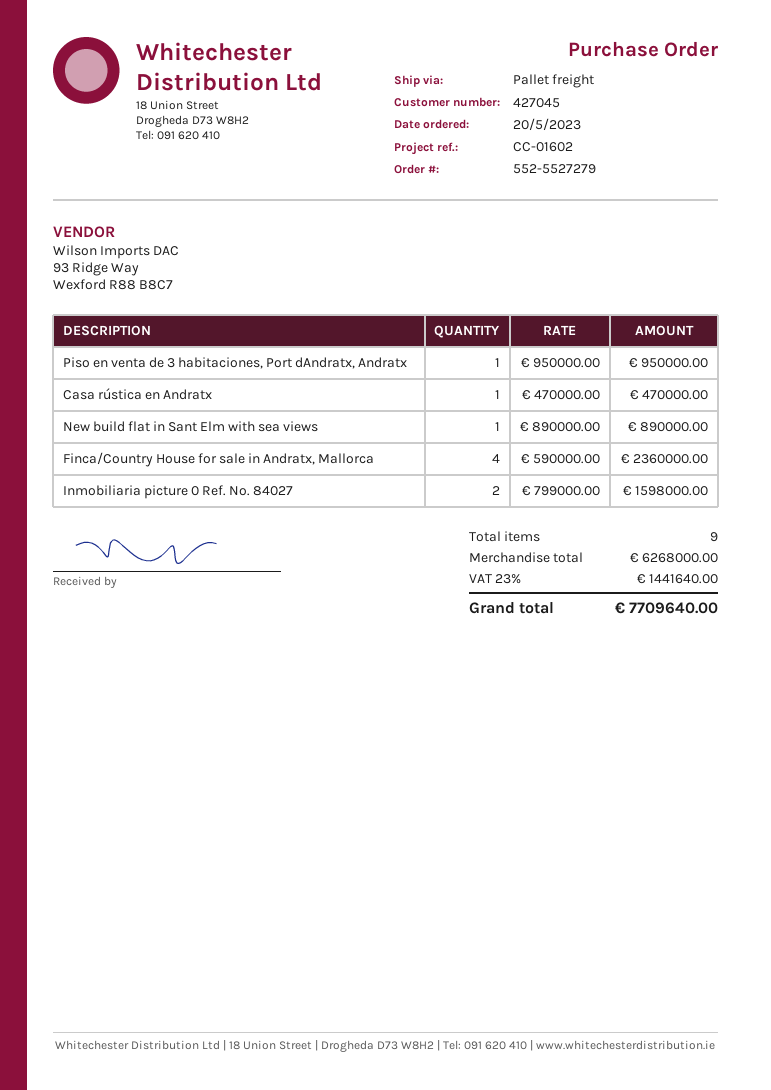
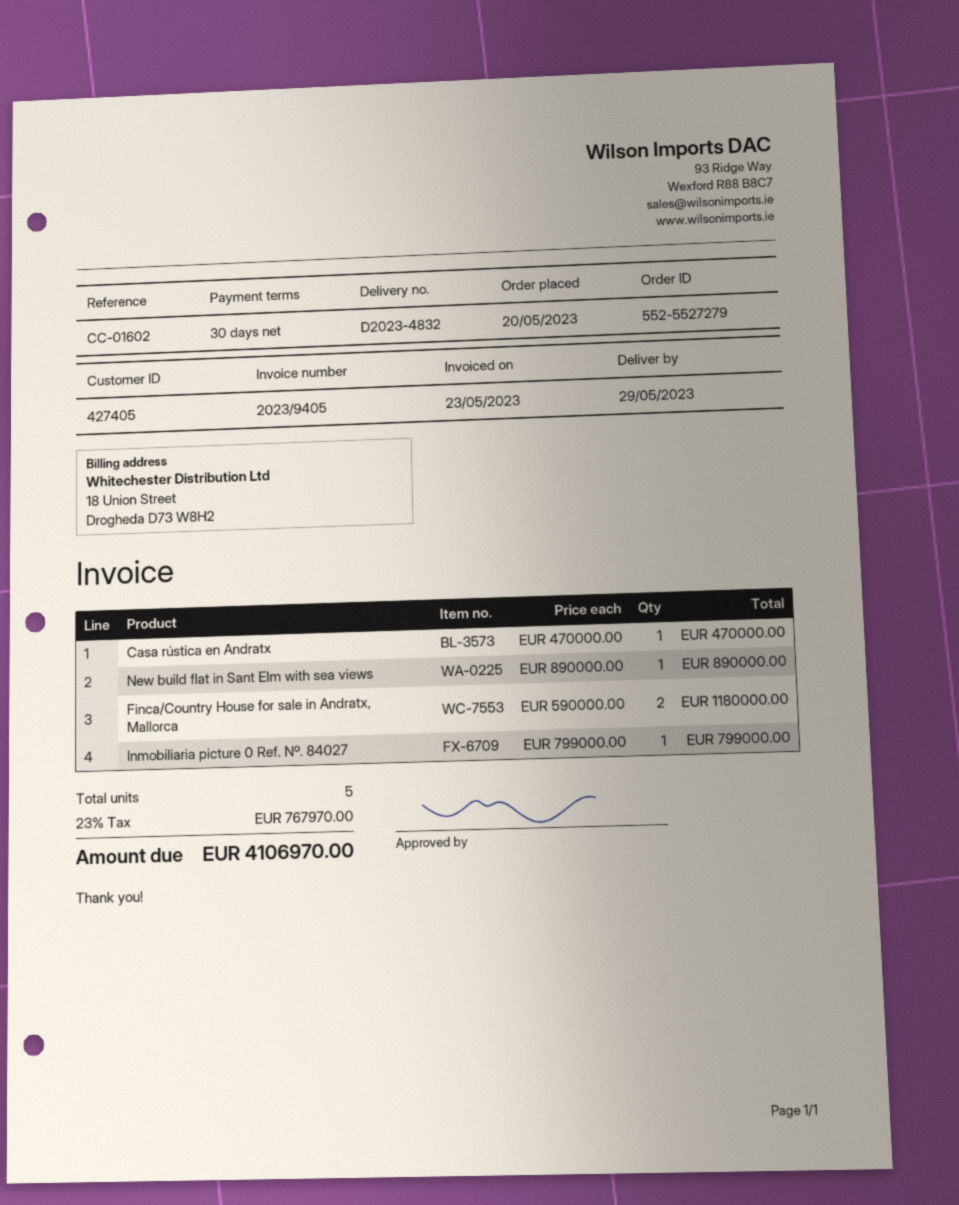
customer number: 427045 -> 427405
Piso en venta de 3 habitaciones, Port dAndratx, Andratx: 1 x 950000.00 = 950000.00 -> none
Finca/Country House for sale in Andratx, Mallorca: 4 x 590000.00 = 2360000.00 -> 2 x 590000.00 = 1180000.00
Inmobiliaria picture 0 Ref. Nº. 84027: 2 x 799000.00 = 1598000.00 -> 1 x 799000.00 = 799000.00
total quantity: 9 -> 5
tax: 23% = 1441640.00 -> 23% = 767970.00
total: 7709640.00 -> 4106970.00

